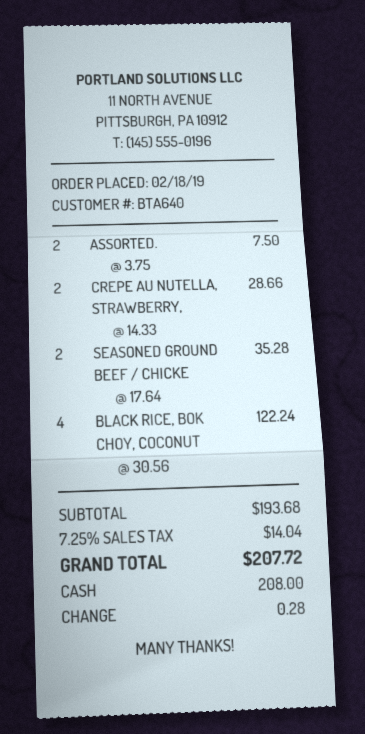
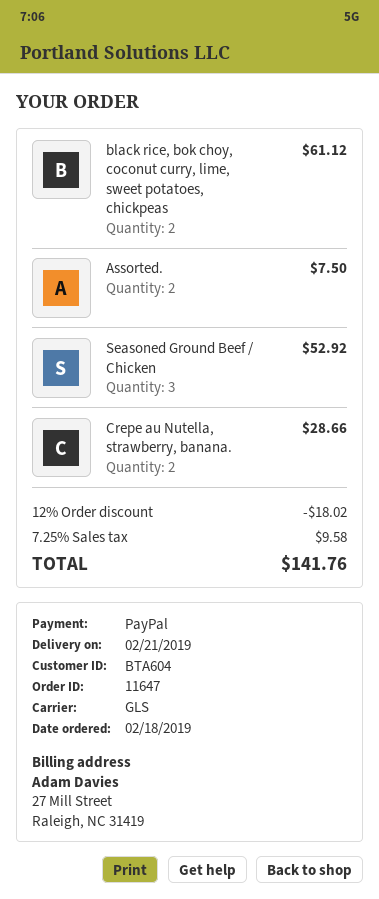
customer number: BTA640 -> BTA604
payment method: cash -> PayPal
SEASONED GROUND BEEF / CHICKE: 2 for 35.28 -> 3 for 52.92
BLACK RICE, BOK CHOY, COCONUT: 4 for 122.24 -> 2 for 61.12
discount: none -> 12% = 18.02
tax: 7.25% = 14.04 -> 7.25% = 9.58
total: 207.72 -> 141.76

